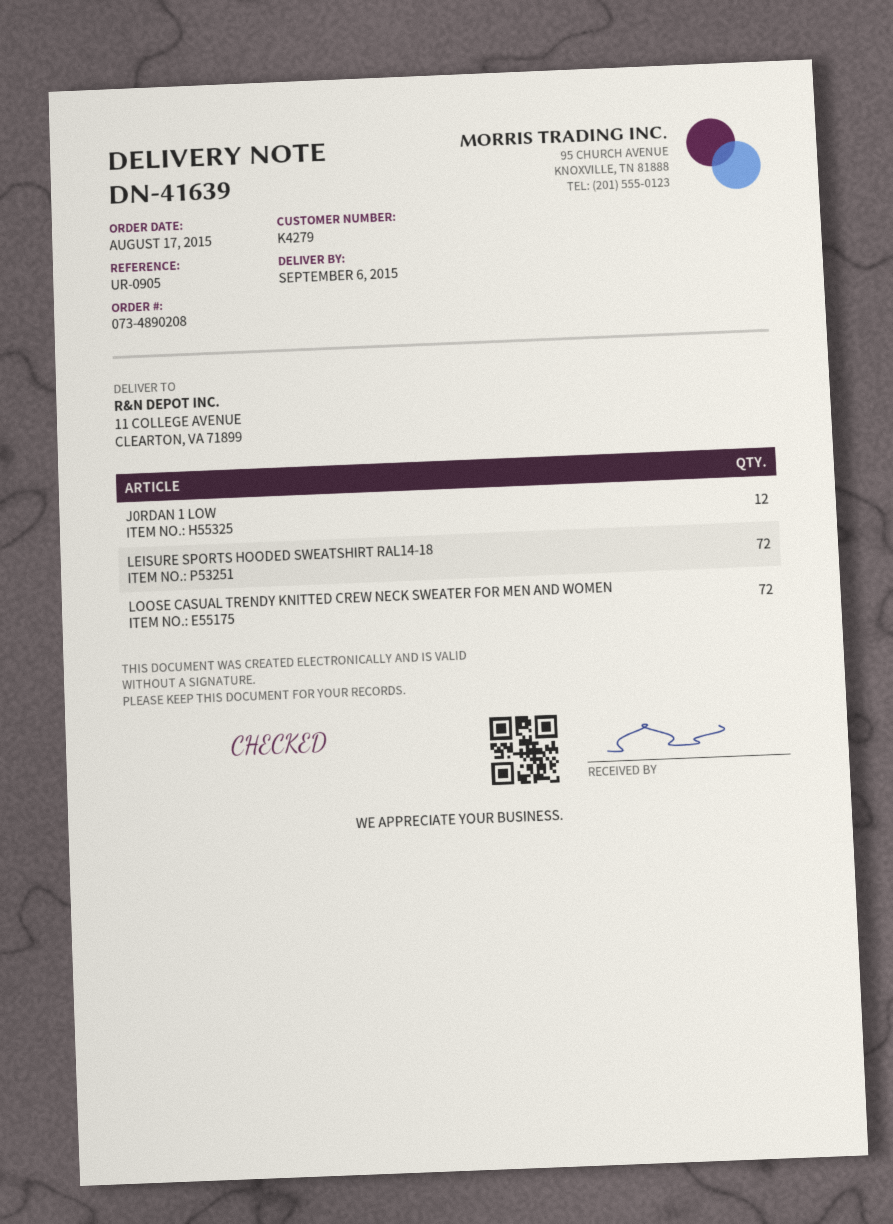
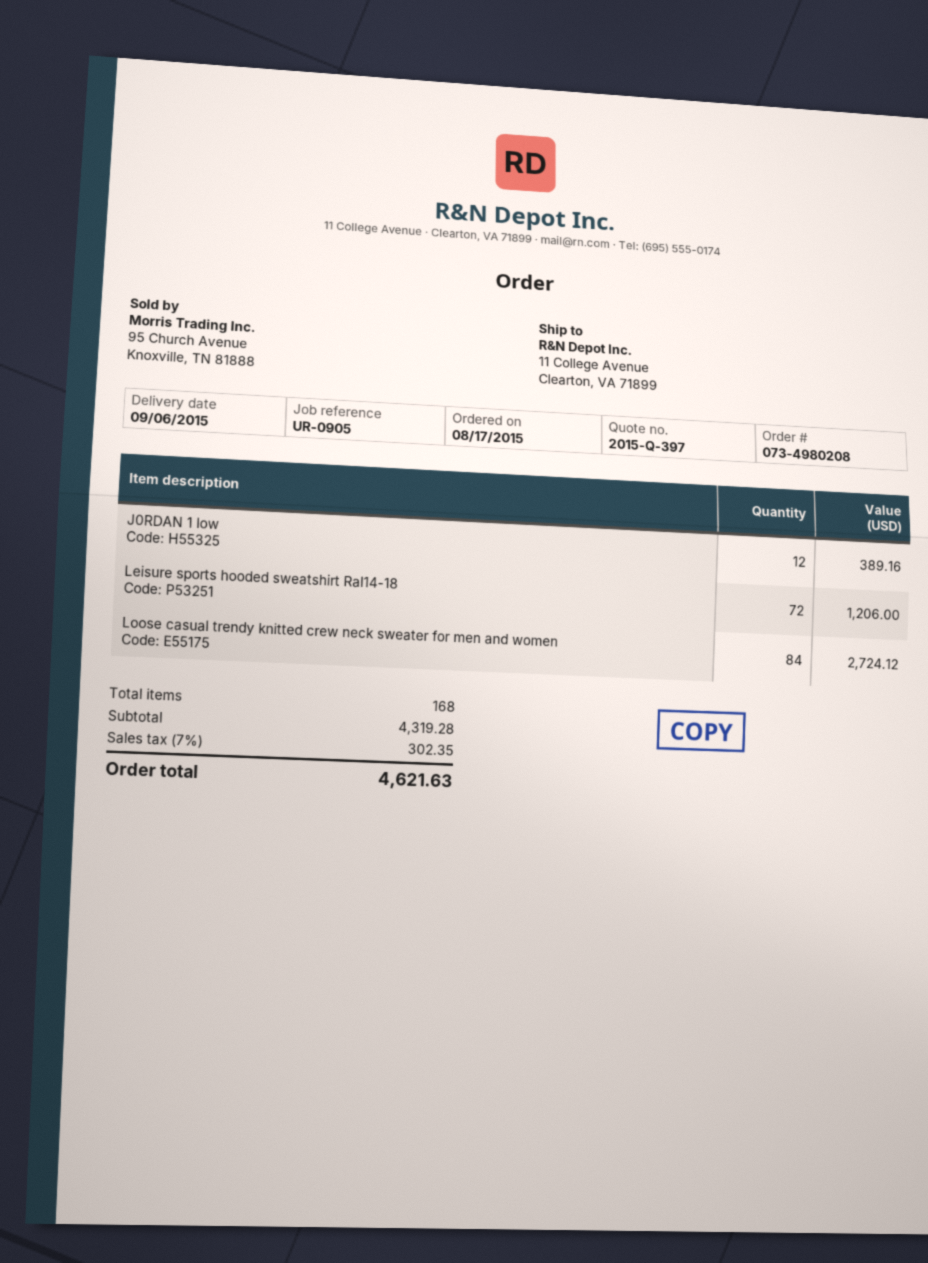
order number: 073-4890208 -> 073-4980208
LOOSE CASUAL TRENDY KNITTED CREW NECK SWEATER FOR MEN AND WOMEN: 72 -> 84

